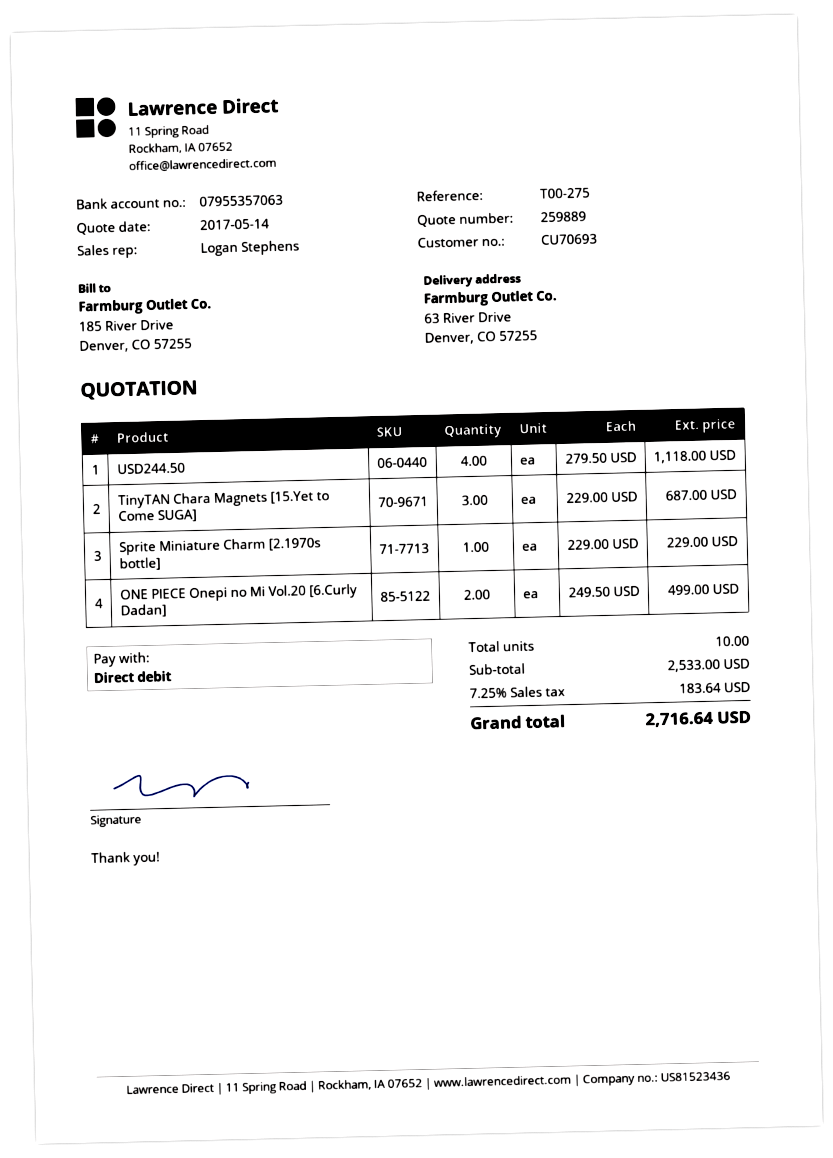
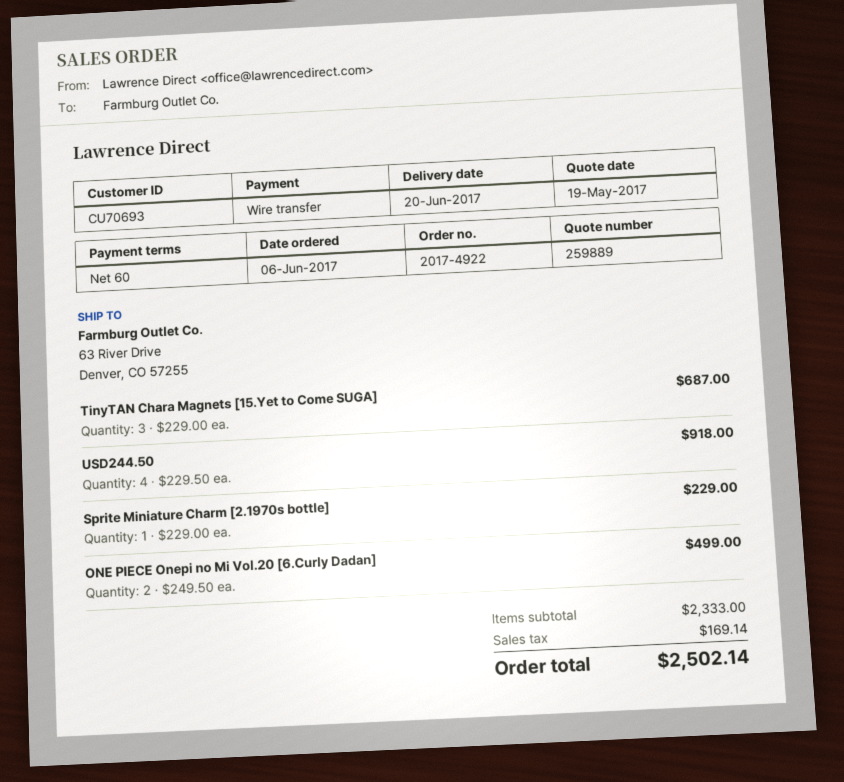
quote date: 2017-05-14 -> 2017-05-19
payment method: direct debit -> bank transfer
USD244.50: 4 x 279.50 = 1118.00 -> 4 x 229.50 = 918.00
subtotal: 2533.00 -> 2333.00
tax: 183.64 -> 169.14
total: 2716.64 -> 2502.14

